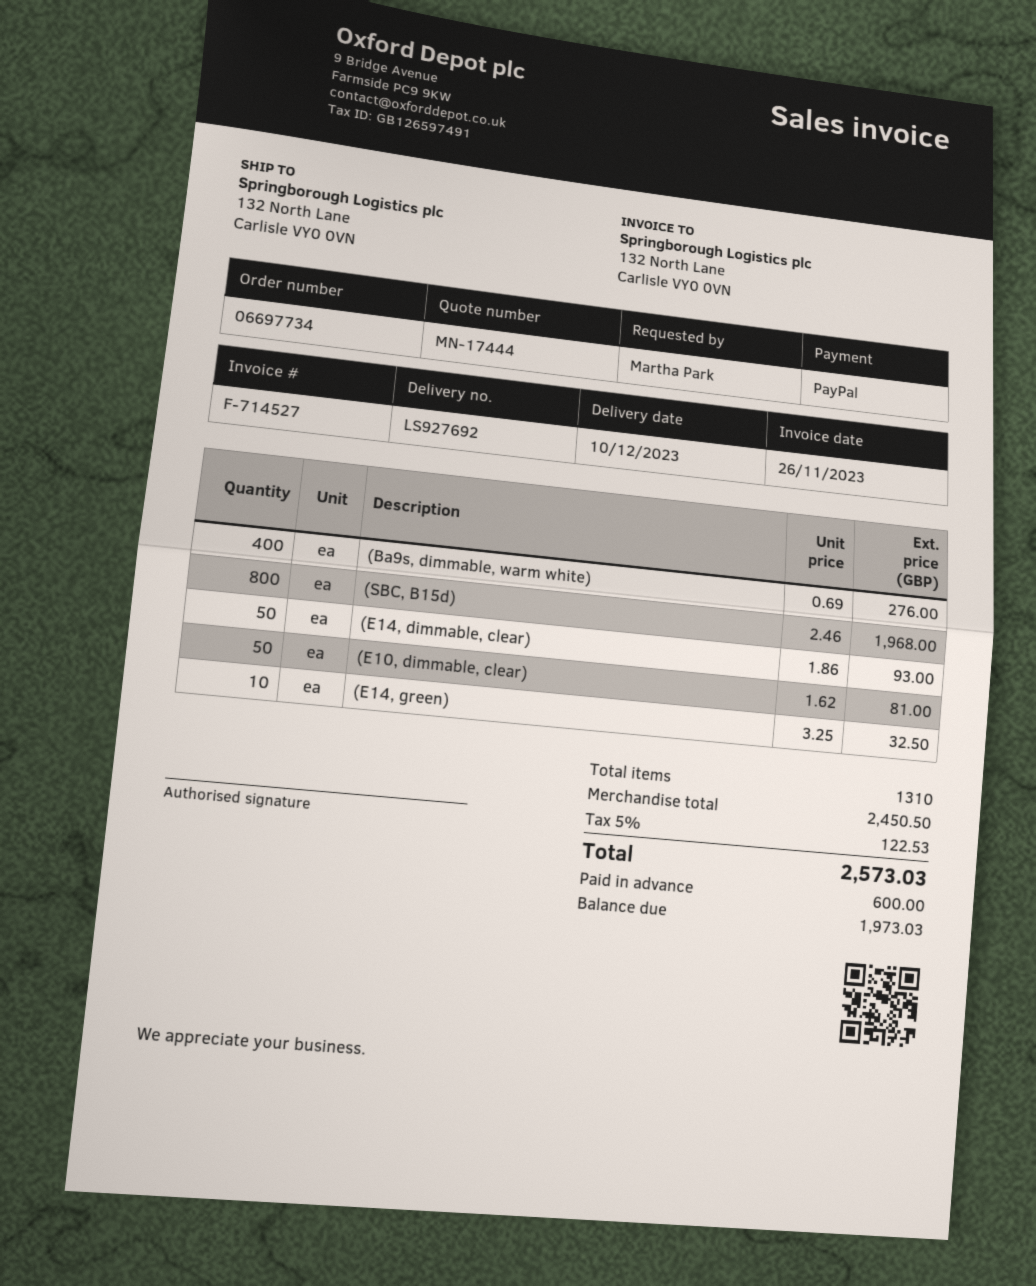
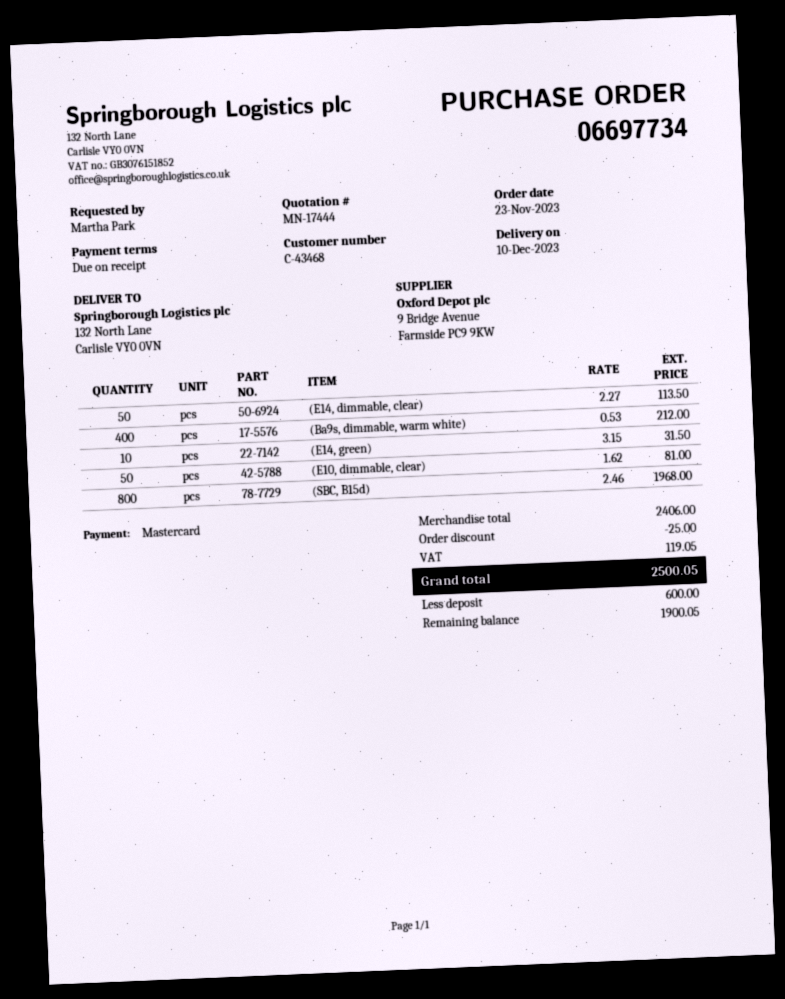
payment method: PayPal -> Mastercard
(Ba9s, dimmable, warm white): 400 x 0.69 = 276.00 -> 400 x 0.53 = 212.00
(E14, dimmable, clear): 50 x 1.86 = 93.00 -> 50 x 2.27 = 113.50
(E14, green): 10 x 3.25 = 32.50 -> 10 x 3.15 = 31.50
subtotal: 2450.50 -> 2406.00
discount: none -> 25.00
tax: 122.53 -> 119.05
total: 2573.03 -> 2500.05
balance: 1973.03 -> 1900.05

